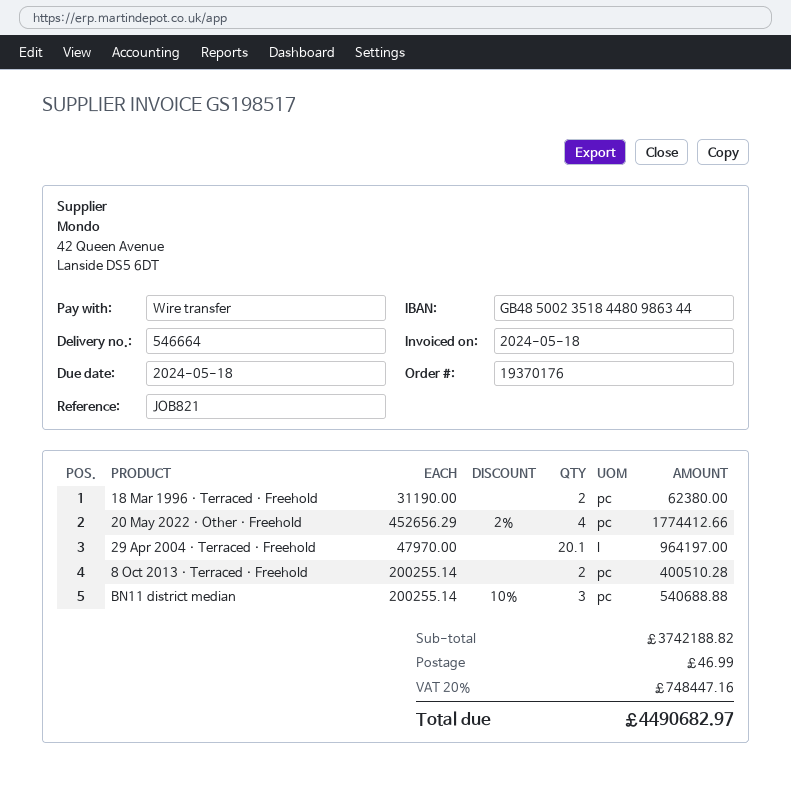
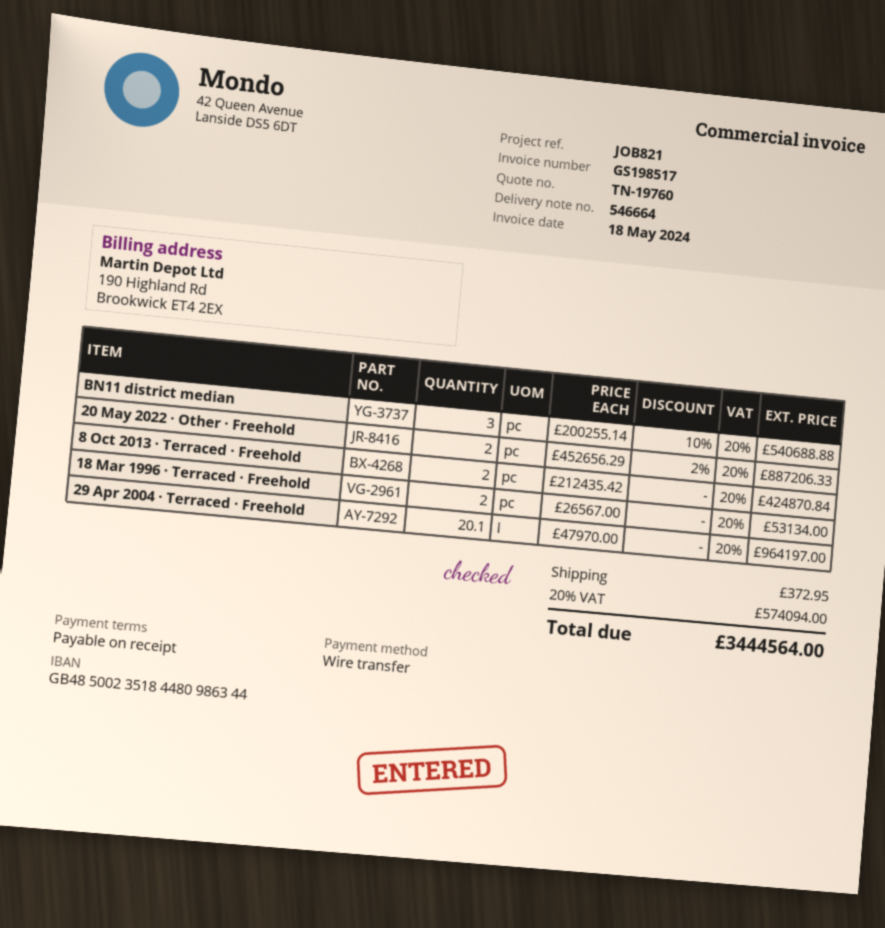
18 Mar 1996 · Terraced · Freehold: 2 x 31190.00 = 62380.00 -> 2 x 26567.00 = 53134.00
20 May 2022 · Other · Freehold: 4 x 452656.29 - 2% = 1774412.66 -> 2 x 452656.29 - 2% = 887206.33
8 Oct 2013 · Terraced · Freehold: 2 x 200255.14 = 400510.28 -> 2 x 212435.42 = 424870.84
shipping: 46.99 -> 372.95
tax: 20% = 748447.16 -> 20% = 574094.00
total: 4490682.97 -> 3444564.00

